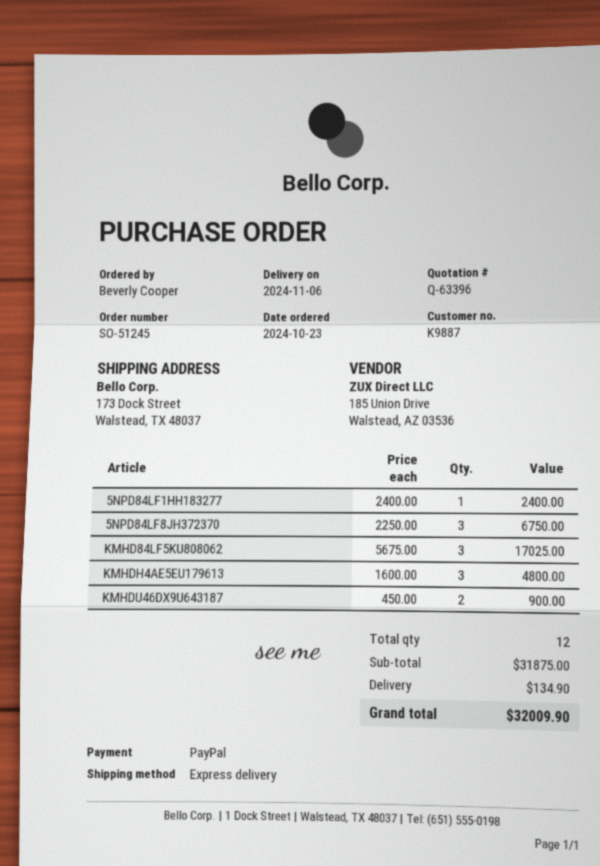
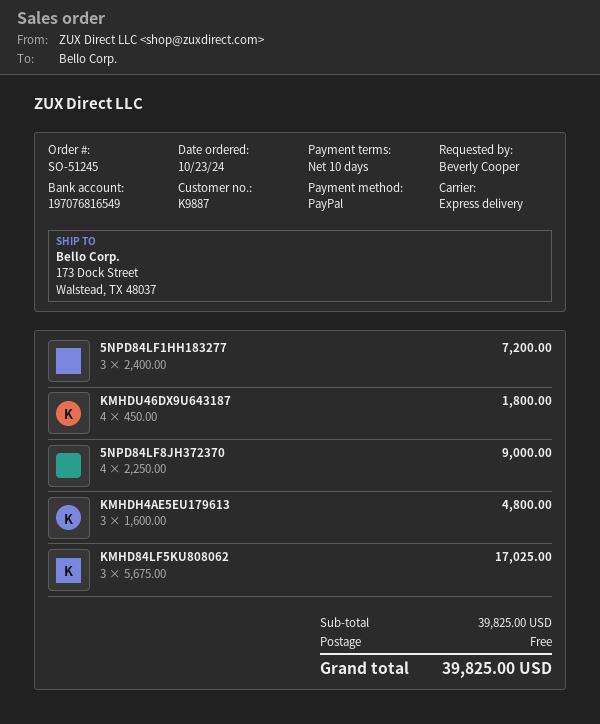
5NPD84LF1HH183277: 1 x 2400.00 = 2400.00 -> 3 x 2400.00 = 7200.00
5NPD84LF8JH372370: 3 x 2250.00 = 6750.00 -> 4 x 2250.00 = 9000.00
KMHDU46DX9U643187: 2 x 450.00 = 900.00 -> 4 x 450.00 = 1800.00
subtotal: 31875.00 -> 39825.00
shipping: 134.90 -> 0.00
total: 32009.90 -> 39825.00

